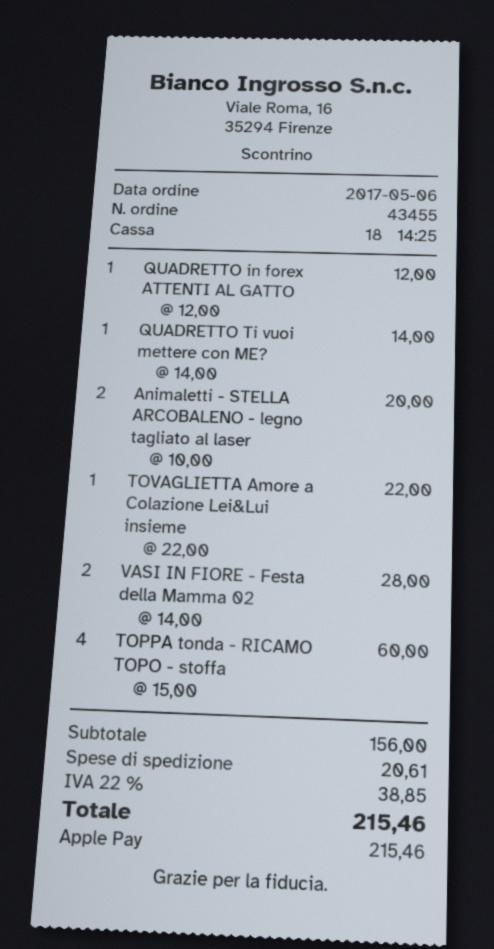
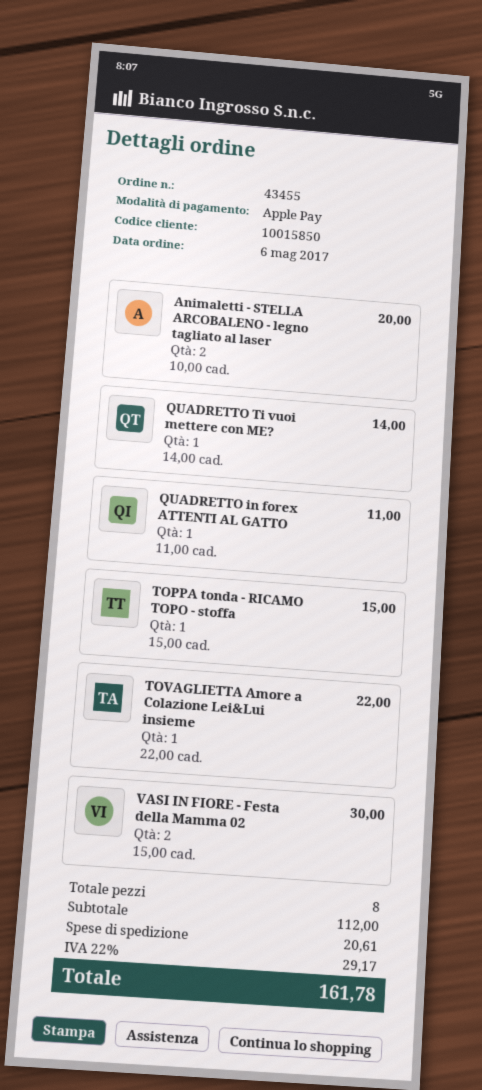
QUADRETTO in forex ATTENTI AL GATTO: 1 x 12.00 = 12.00 -> 1 x 11.00 = 11.00
VASI IN FIORE - Festa della Mamma 02: 2 x 14.00 = 28.00 -> 2 x 15.00 = 30.00
TOPPA tonda - RICAMO TOPO - stoffa: 4 x 15.00 = 60.00 -> 1 x 15.00 = 15.00
subtotal: 156.00 -> 112.00
tax: 22% = 38.85 -> 22% = 29.17
total: 215.46 -> 161.78

